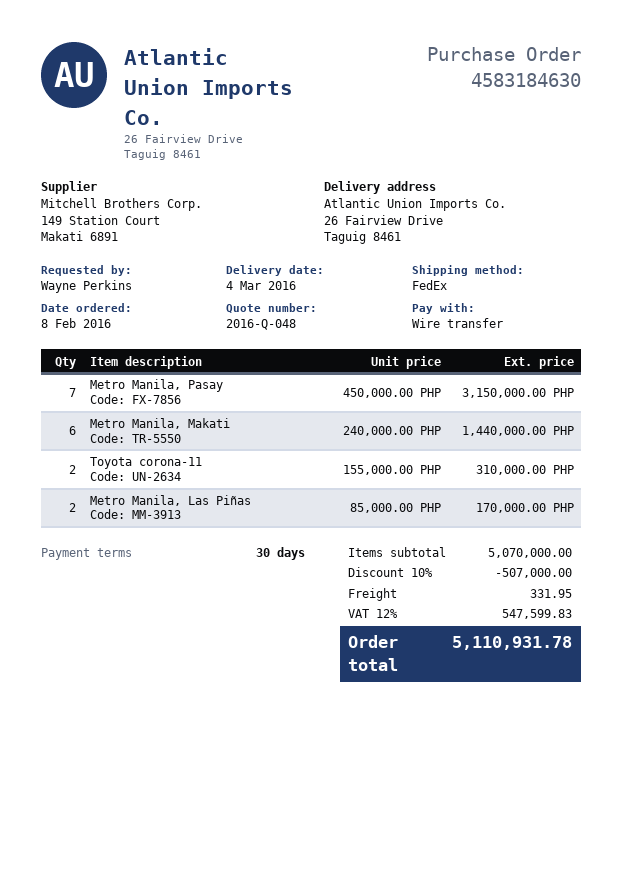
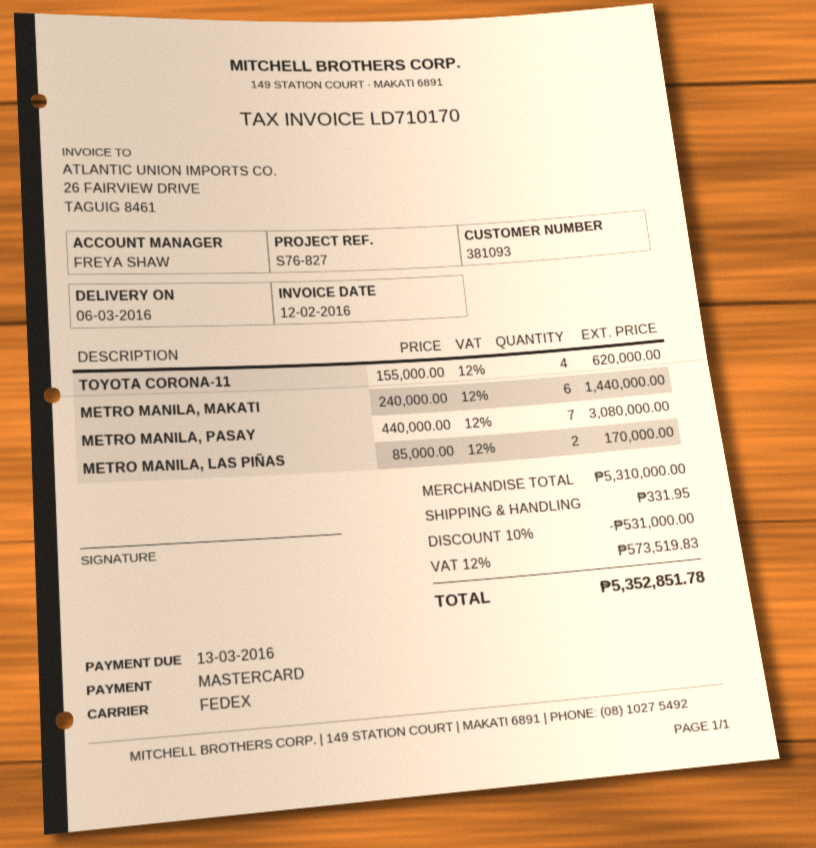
delivery date: 2016-03-04 -> 2016-03-06
payment method: bank transfer -> Mastercard
Metro Manila, Pasay: 7 x 450000.00 = 3150000.00 -> 7 x 440000.00 = 3080000.00
Toyota corona-11: 2 x 155000.00 = 310000.00 -> 4 x 155000.00 = 620000.00
subtotal: 5070000.00 -> 5310000.00
discount: 10% = 507000.00 -> 10% = 531000.00
tax: 12% = 547599.83 -> 12% = 573519.83
total: 5110931.78 -> 5352851.78

